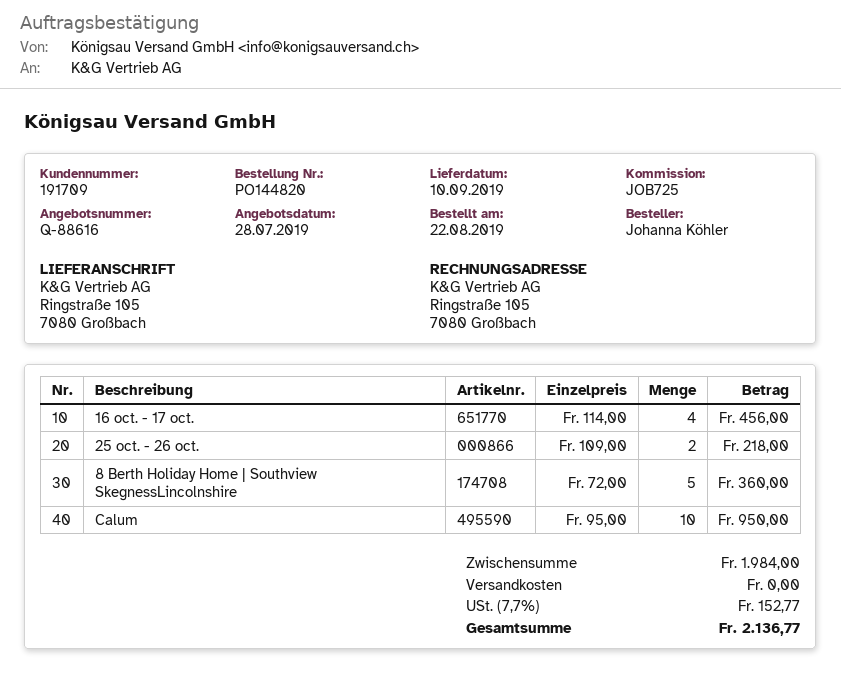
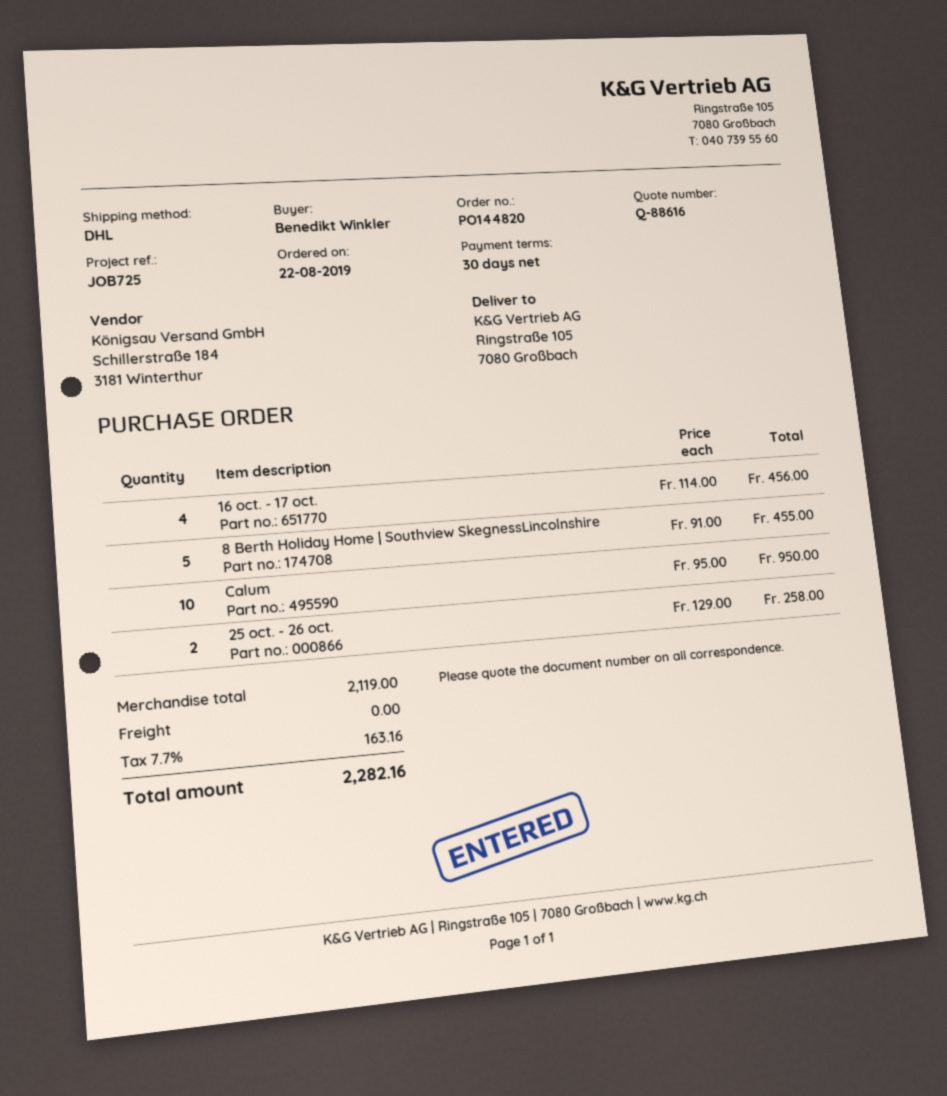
ordered by: Johanna Köhler -> Benedikt Winkler
25 oct. - 26 oct.: 2 x 109.00 = 218.00 -> 2 x 129.00 = 258.00
8 Berth Holiday Home | Southview SkegnessLincolnshire: 5 x 72.00 = 360.00 -> 5 x 91.00 = 455.00
subtotal: 1984.00 -> 2119.00
tax: 7.7% = 152.77 -> 7.7% = 163.16
total: 2136.77 -> 2282.16

